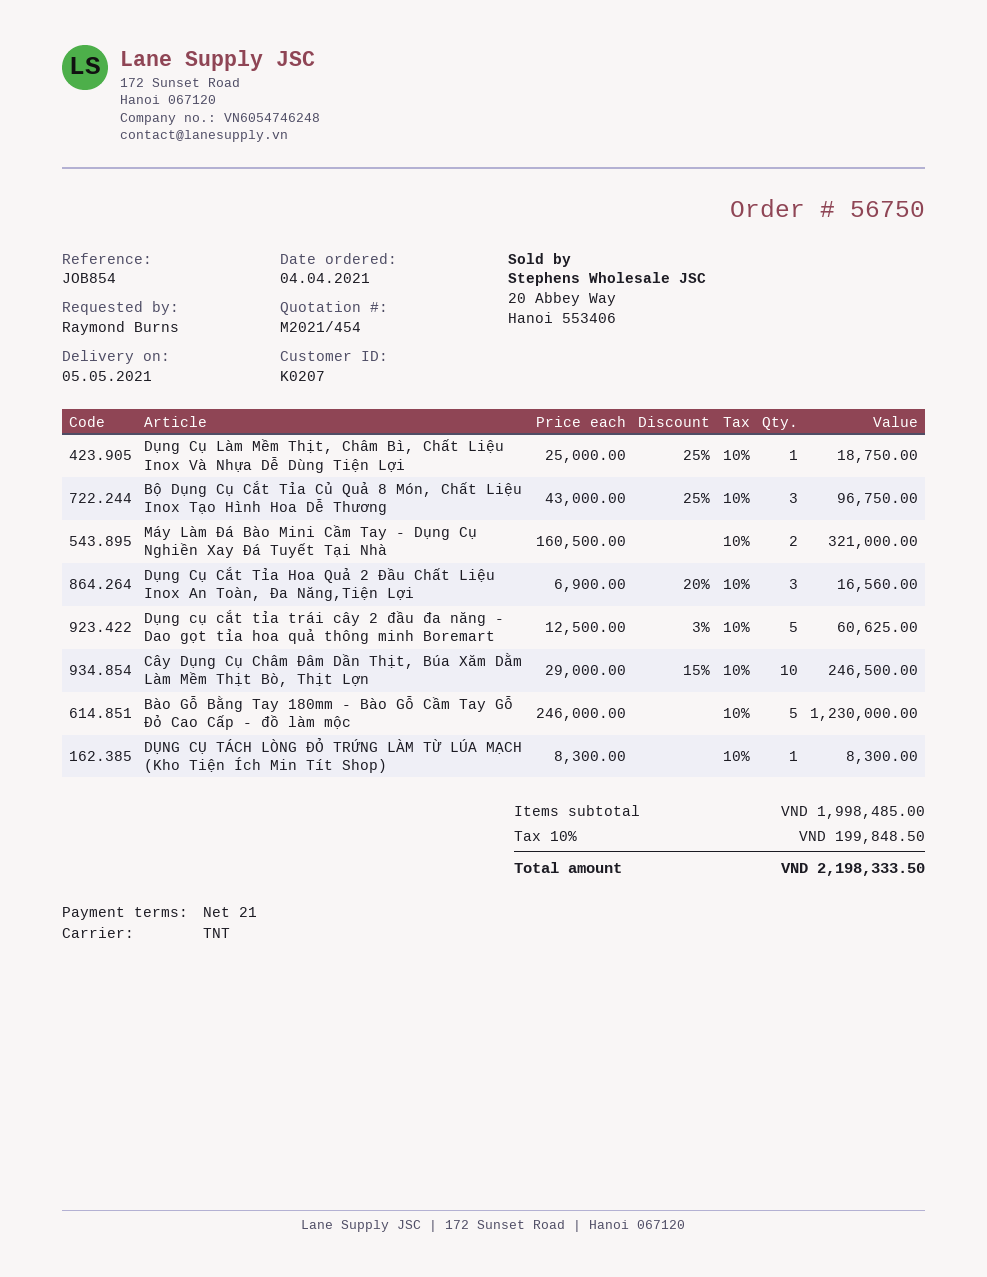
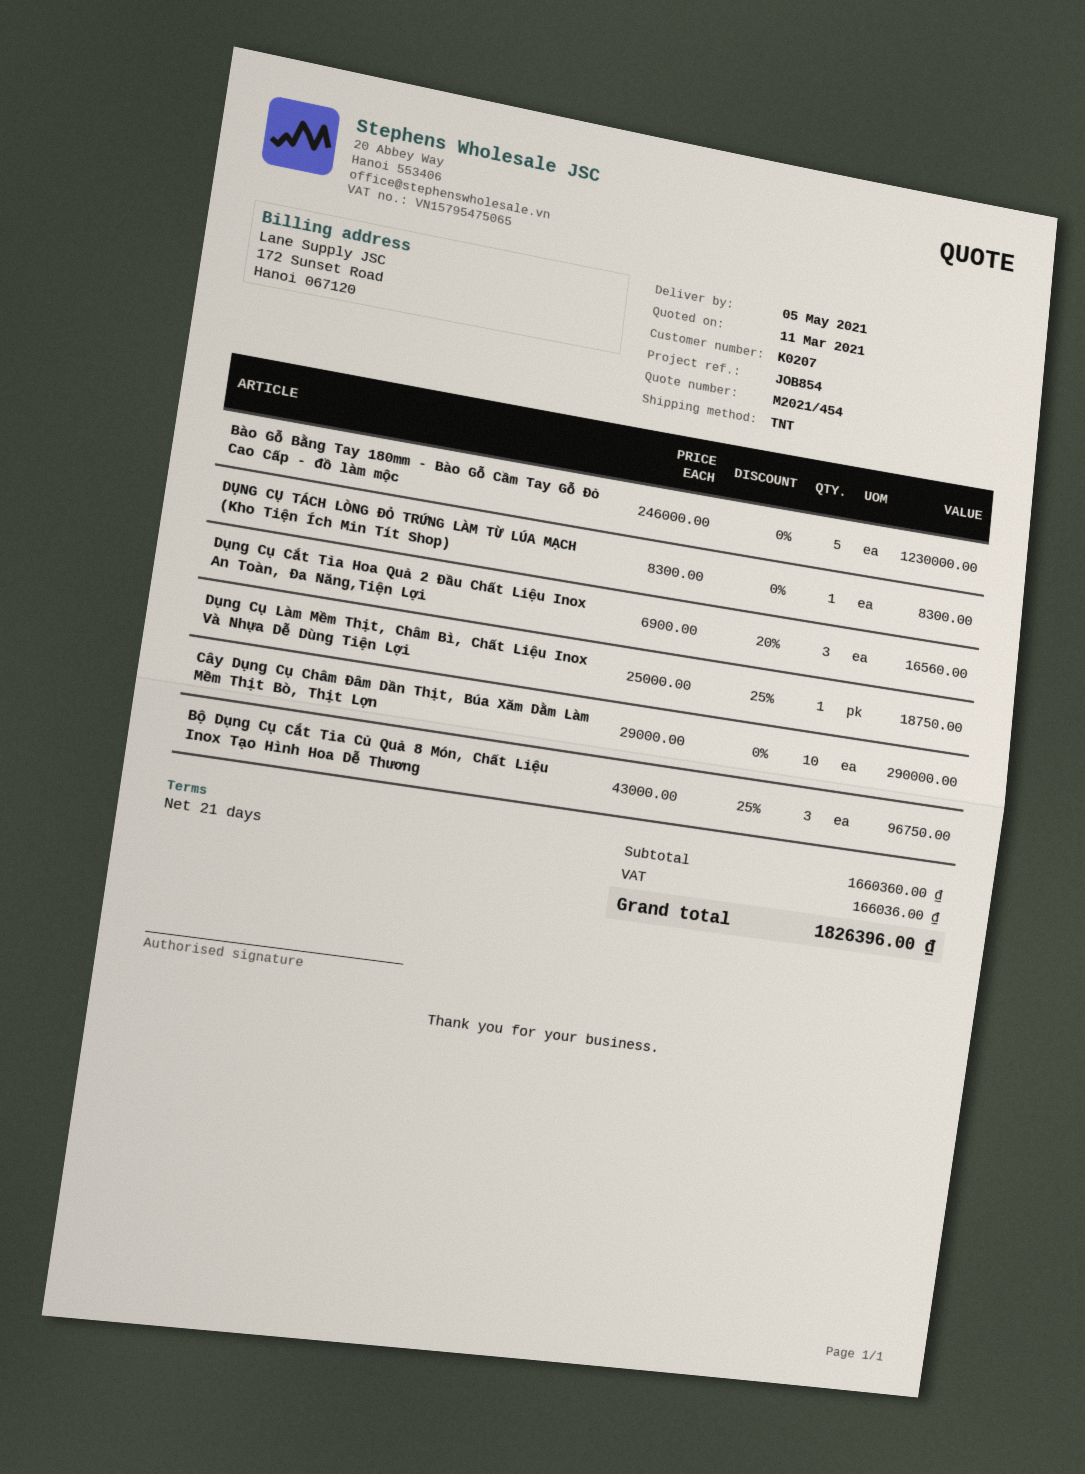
Máy Làm Đá Bào Mini Cầm Tay - Dụng Cụ Nghiền Xay Đá Tuyết Tại Nhà: 2 x 160500.00 = 321000.00 -> none
Dụng cụ cắt tỉa trái cây 2 đầu đa năng - Dao gọt tỉa hoa quả thông minh Boremart: 5 x 12500.00 - 3% = 60625.00 -> none
Cây Dụng Cụ Châm Đâm Dần Thịt, Búa Xăm Dằm Làm Mềm Thịt Bò, Thịt Lợn: 10 x 29000.00 - 15% = 246500.00 -> 10 x 29000.00 = 290000.00
subtotal: 1998485.00 -> 1660360.00
tax: 199848.50 -> 166036.00
total: 2198333.50 -> 1826396.00

